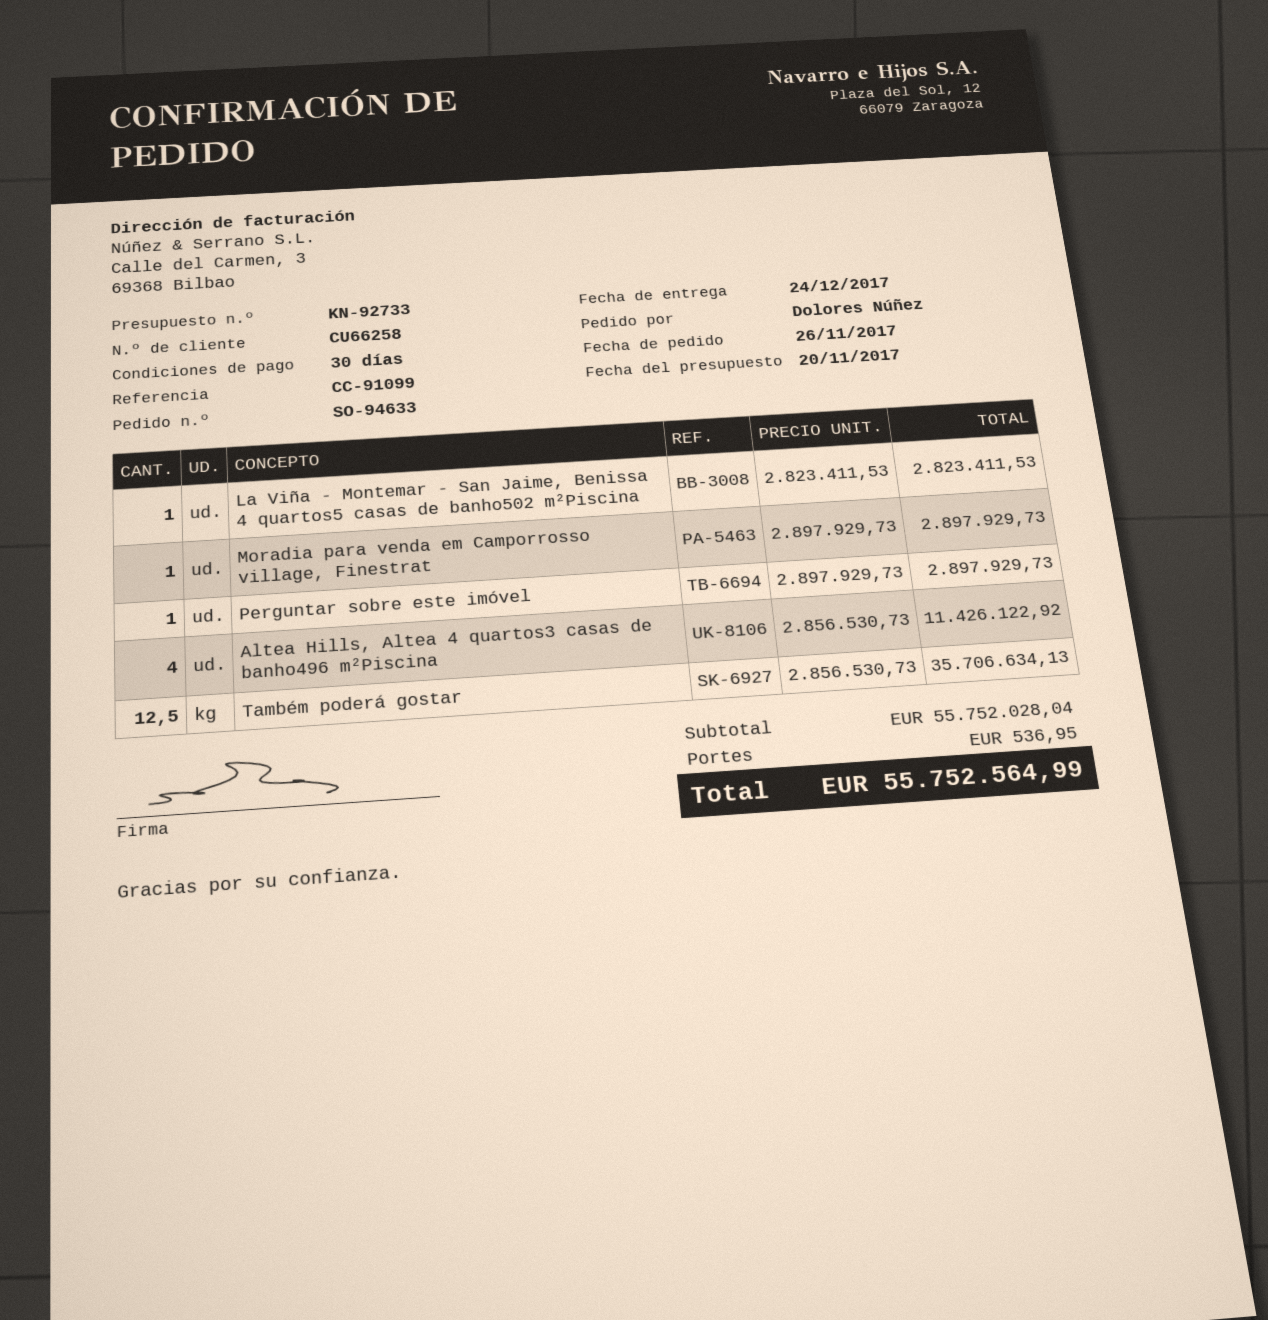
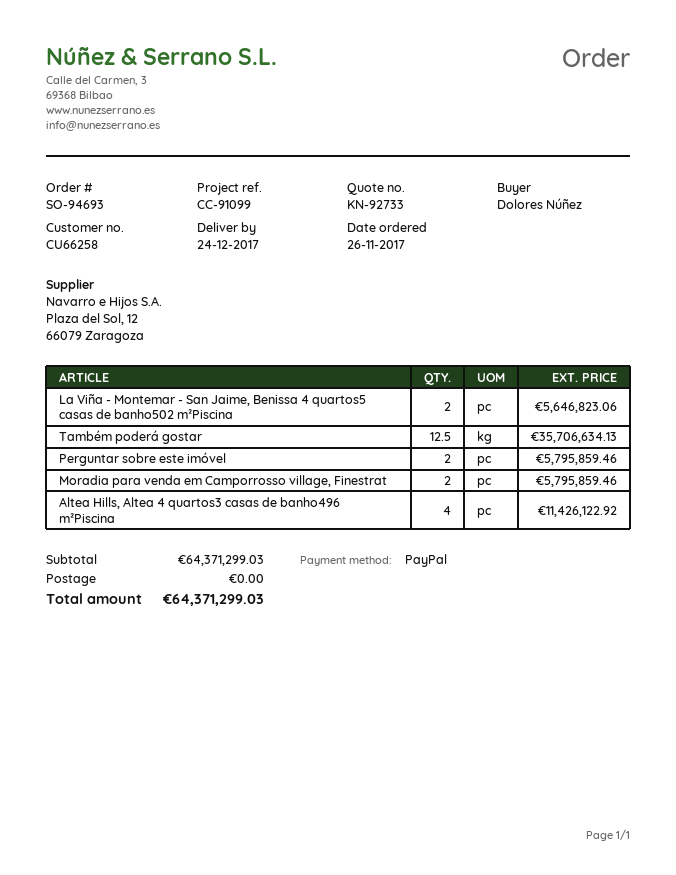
order number: SO-94633 -> SO-94693
La Viña - Montemar - San Jaime, Benissa 4 quartos5 casas de banho502 m²Piscina: 1 for 2823411.53 -> 2 for 5646823.06
Moradia para venda em Camporrosso village, Finestrat: 1 for 2897929.73 -> 2 for 5795859.46
Perguntar sobre este imóvel: 1 for 2897929.73 -> 2 for 5795859.46
subtotal: 55752028.04 -> 64371299.03
shipping: 536.95 -> 0.00
total: 55752564.99 -> 64371299.03

